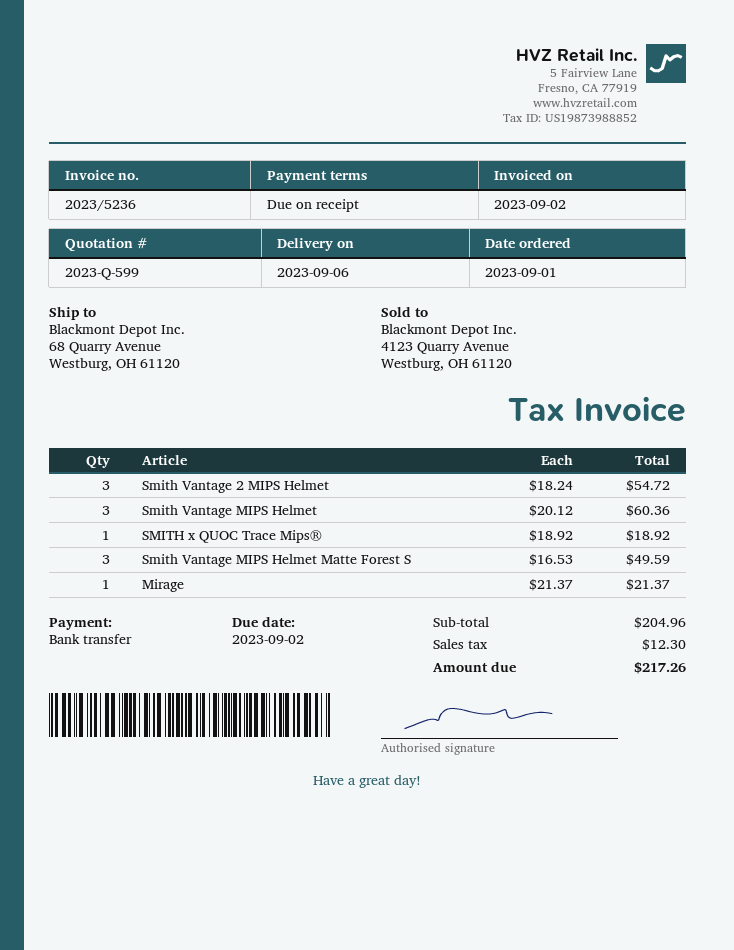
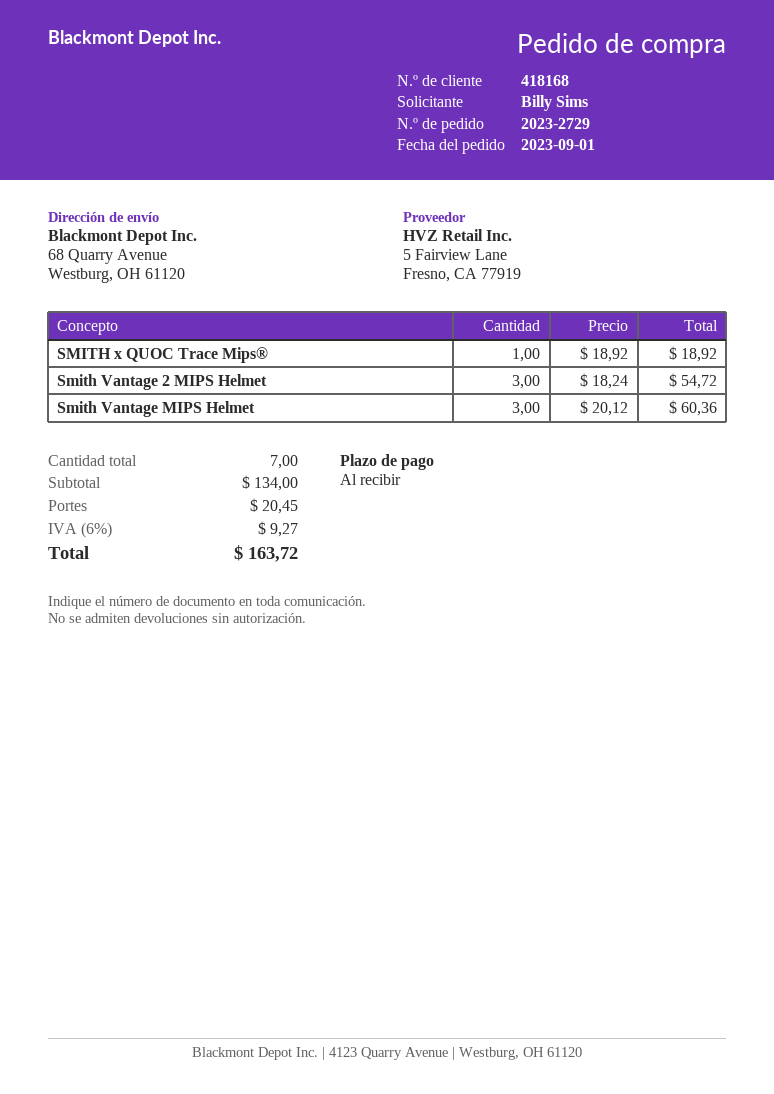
Smith Vantage MIPS Helmet Matte Forest S: 3 x 16.53 = 49.59 -> none
Mirage: 1 x 21.37 = 21.37 -> none
subtotal: 204.96 -> 134.00
shipping: none -> 20.45
tax: 12.30 -> 9.27
total: 217.26 -> 163.72

